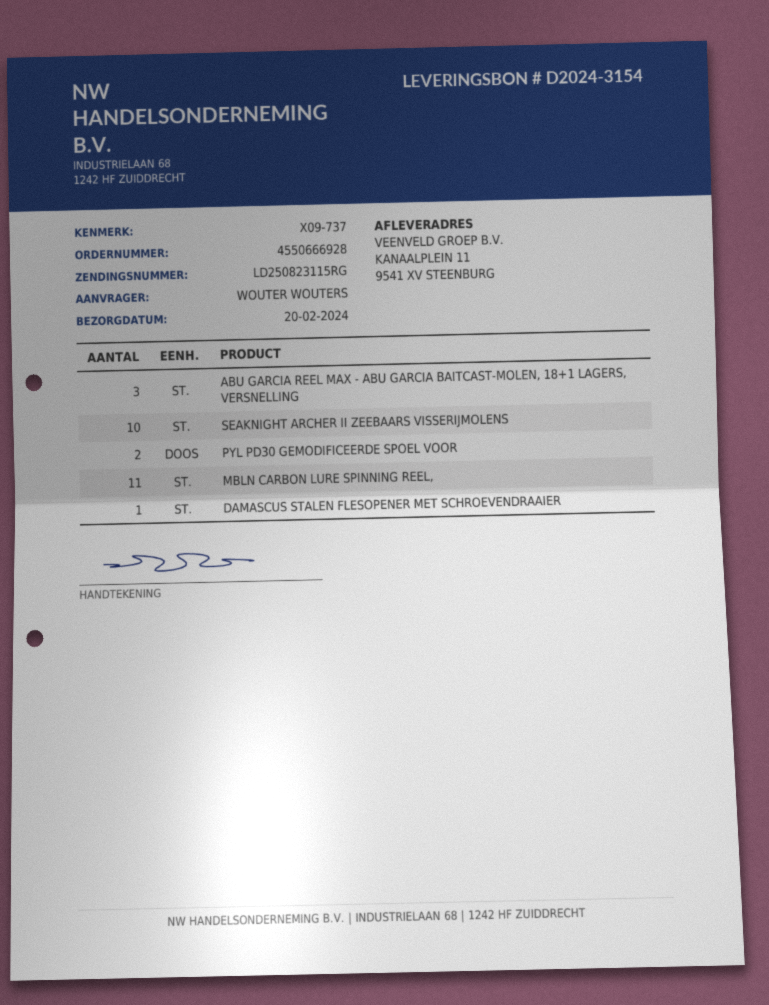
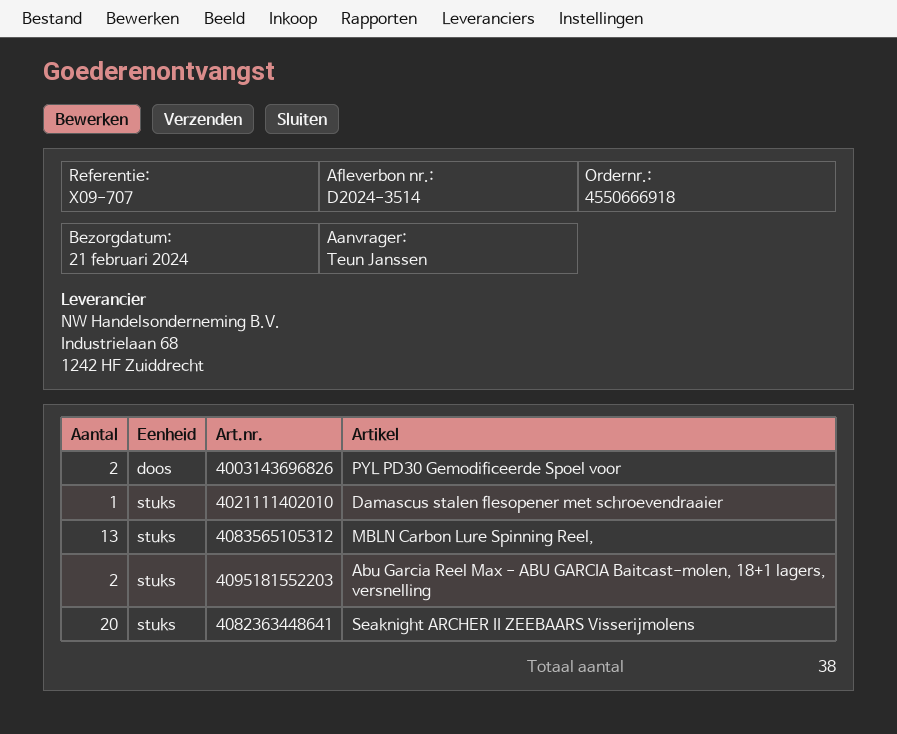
order number: 4550666928 -> 4550666918
delivery note number: D2024-3154 -> D2024-3514
delivery date: 2024-02-20 -> 2024-02-21
reference: X09-737 -> X09-707
ordered by: WOUTER WOUTERS -> Teun Janssen
ABU GARCIA REEL MAX - ABU GARCIA BAITCAST-MOLEN, 18+1 LAGERS, VERSNELLING: 3 -> 2
SEAKNIGHT ARCHER II ZEEBAARS VISSERIJMOLENS: 10 -> 20
MBLN CARBON LURE SPINNING REEL,: 11 -> 13

